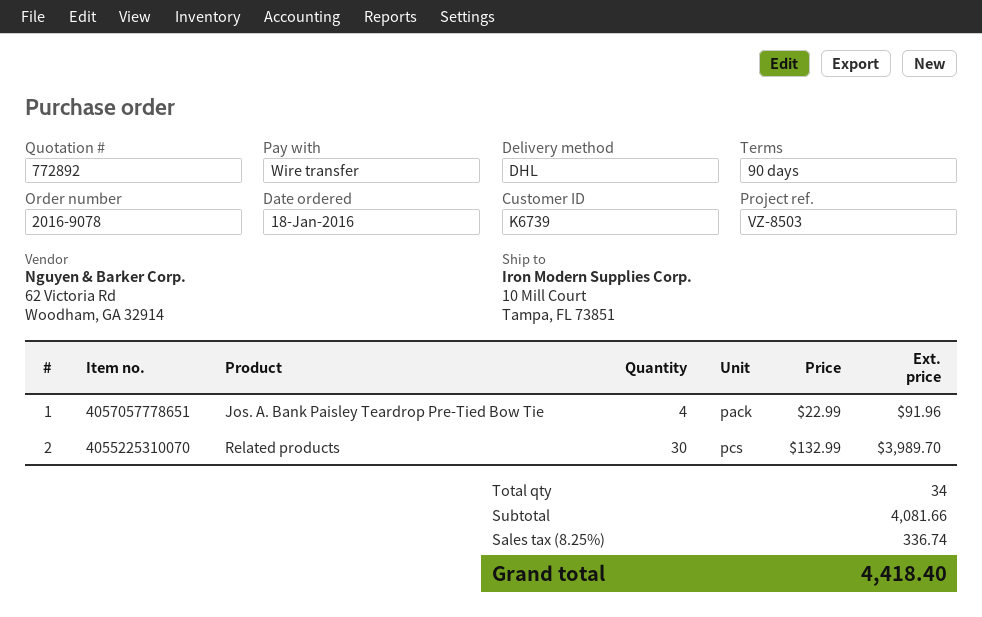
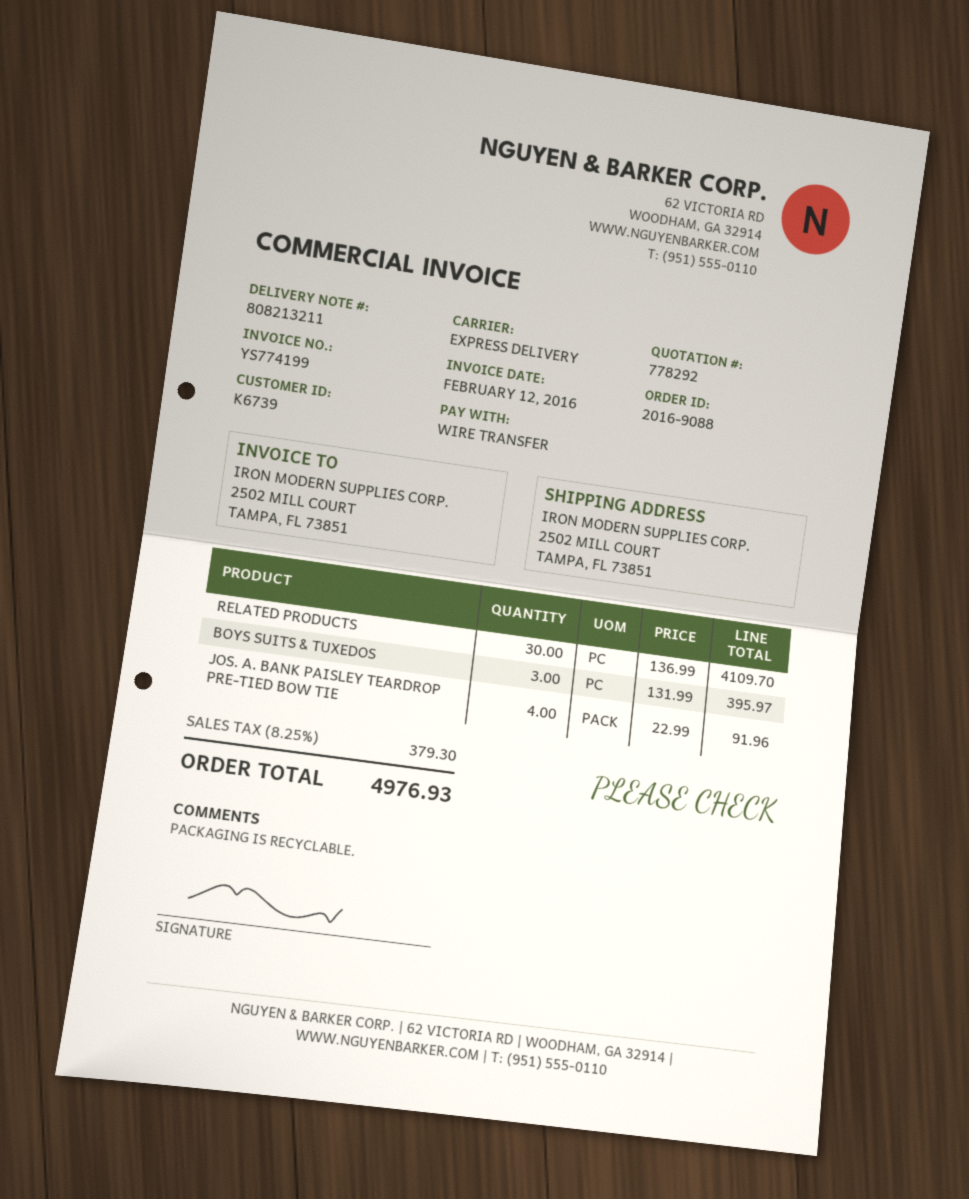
quote number: 772892 -> 778292
order number: 2016-9078 -> 2016-9088
shipping method: DHL -> express
ship to: 10 Mill Court, Tampa, FL 73851 -> 2502 MILL COURT, TAMPA, FL 73851
Related products: 30 x 132.99 = 3989.70 -> 30 x 136.99 = 4109.70
BOYS SUITS & TUXEDOS: none -> 3 x 131.99 = 395.97
tax: 8.25% = 336.74 -> 8.25% = 379.30
total: 4418.40 -> 4976.93

